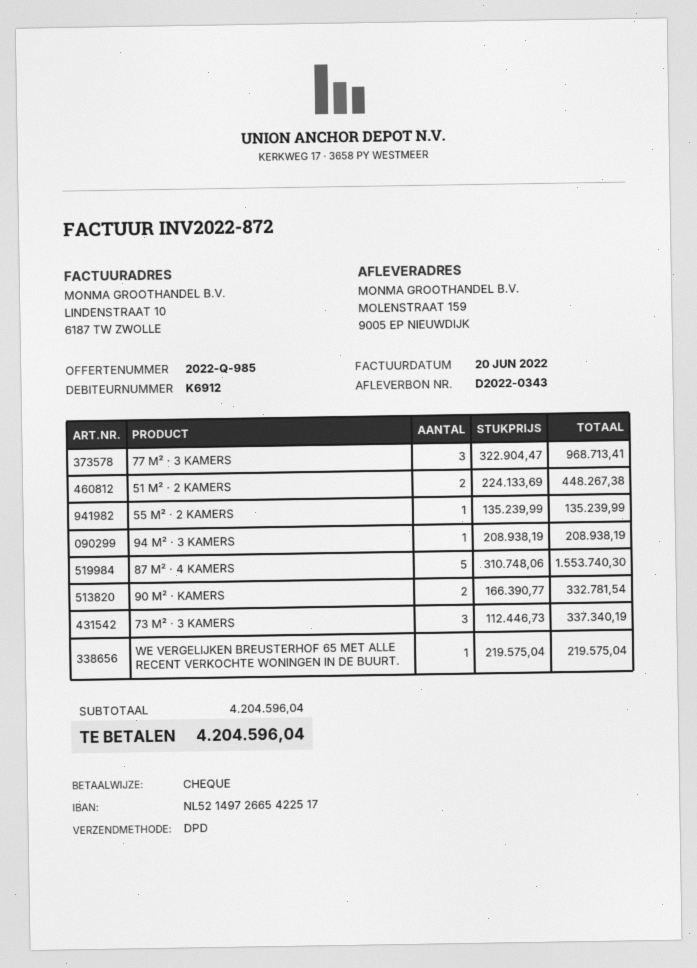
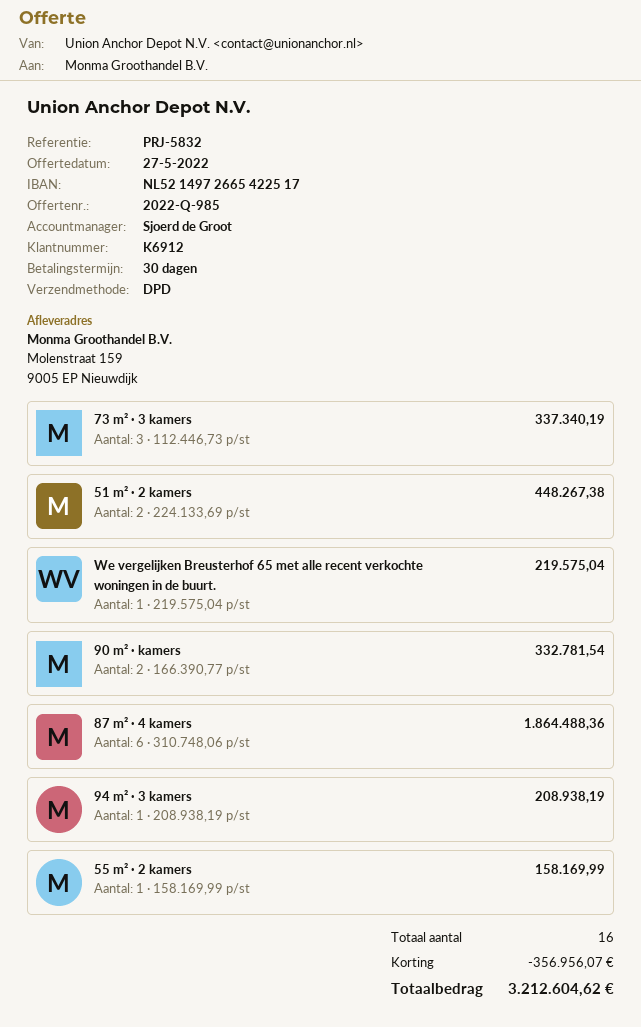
77 M² · 3 KAMERS: 3 x 322904.47 = 968713.41 -> none
55 M² · 2 KAMERS: 1 x 135239.99 = 135239.99 -> 1 x 158169.99 = 158169.99
87 M² · 4 KAMERS: 5 x 310748.06 = 1553740.30 -> 6 x 310748.06 = 1864488.36
discount: none -> 356956.07
total: 4204596.04 -> 3212604.62

